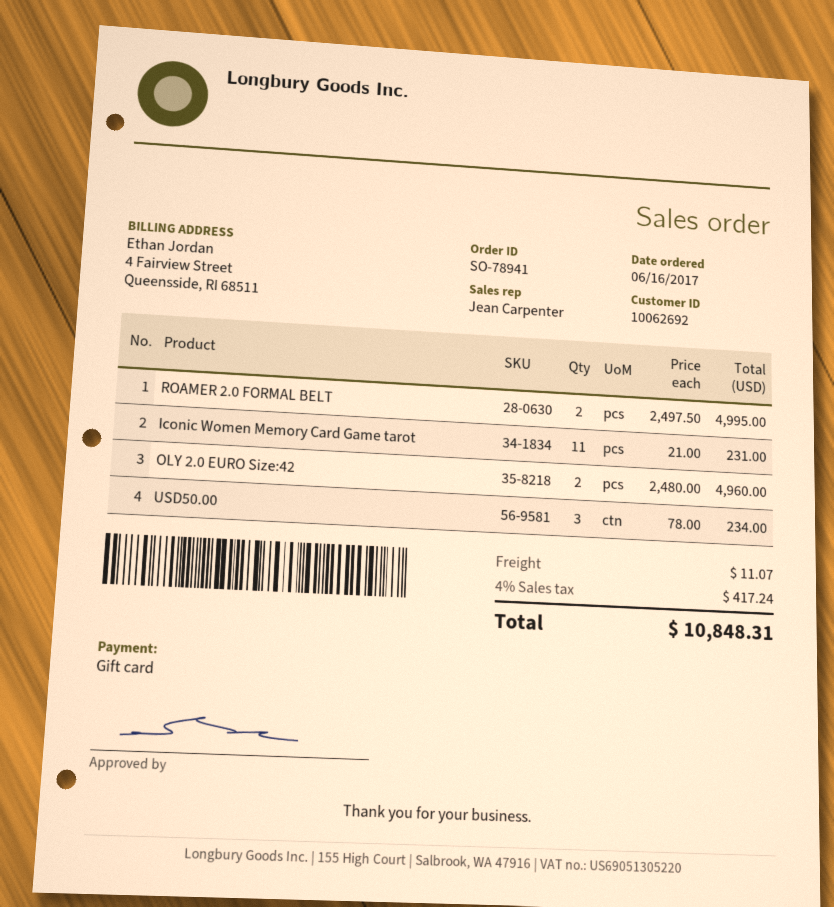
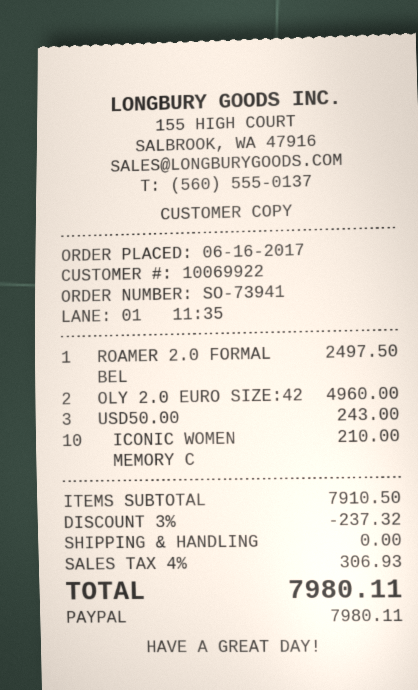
order number: SO-78941 -> SO-73941
customer number: 10062692 -> 10069922
payment method: gift card -> PayPal
ROAMER 2.0 FORMAL BELT: 2 for 4995.00 -> 1 for 2497.50
Iconic Women Memory Card Game tarot: 11 for 231.00 -> 10 for 210.00
USD50.00: 3 for 234.00 -> 3 for 243.00
discount: none -> 3% = 237.32
shipping: 11.07 -> 0.00
tax: 4% = 417.24 -> 4% = 306.93
total: 10848.31 -> 7980.11

